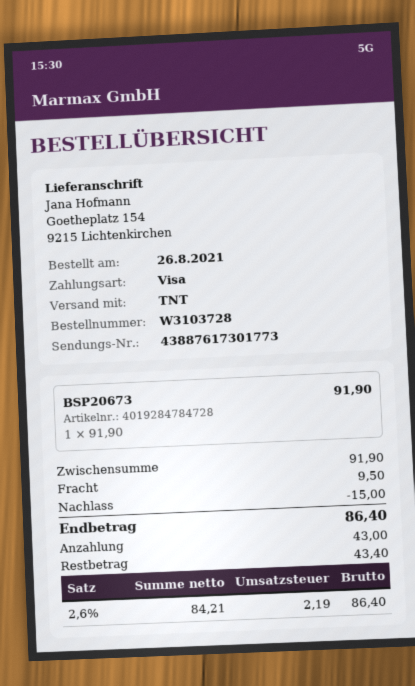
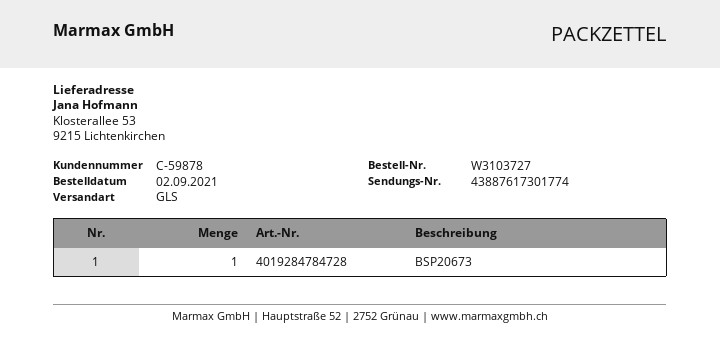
order number: W3103728 -> W3103727
order date: 2021-08-26 -> 2021-09-02
shipping method: TNT -> GLS
tracking number: 43887617301773 -> 43887617301774
ship to: Goetheplatz 154, 9215 Lichtenkirchen -> Klosterallee 53, 9215 Lichtenkirchen

